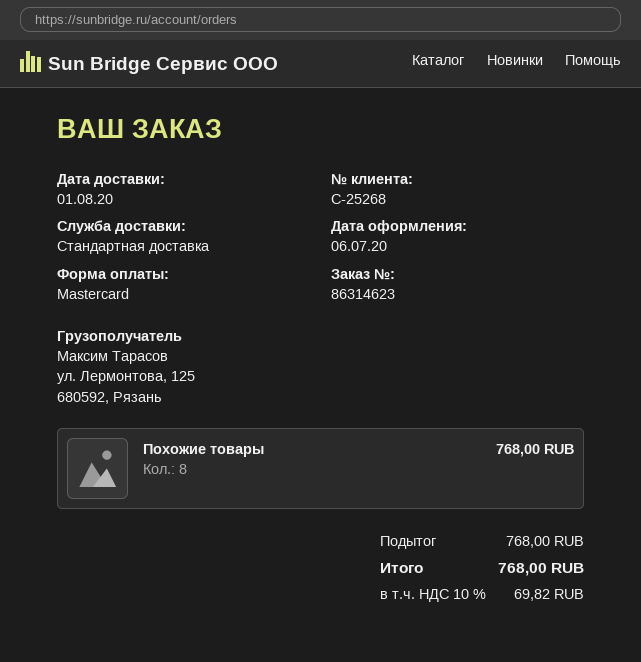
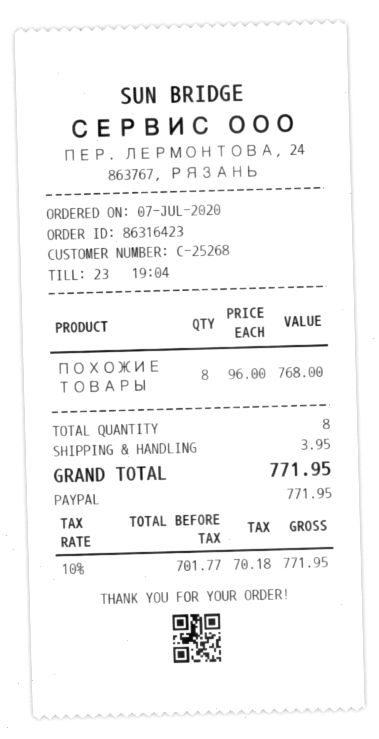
order number: 86314623 -> 86316423
order date: 2020-07-06 -> 2020-07-07
payment method: Mastercard -> PayPal
shipping: none -> 3.95
tax: 10% = 69.82 -> 10% = 70.18
total: 768.00 -> 771.95

